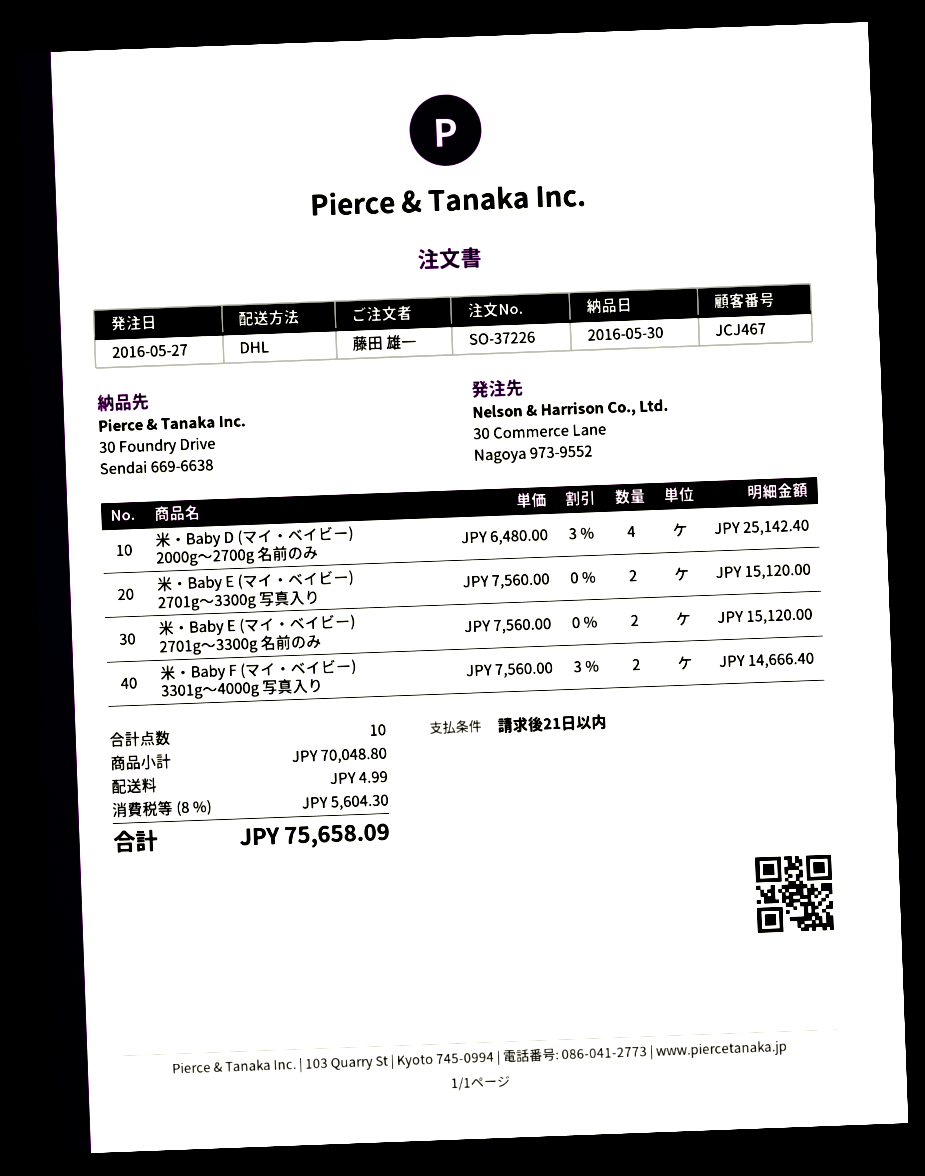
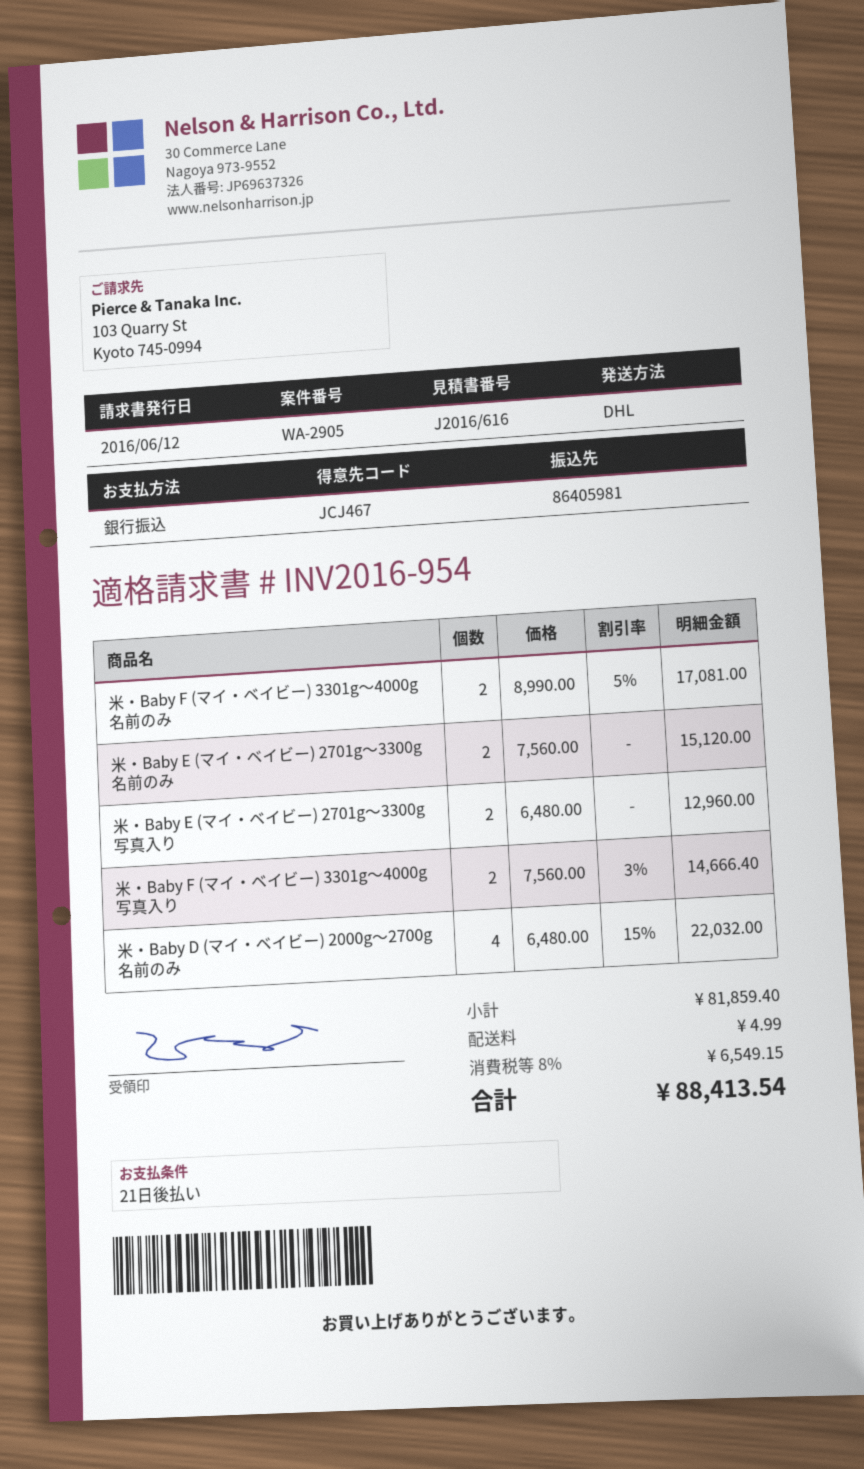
米・Baby D (マイ・ベイビー) 2000g〜2700g 名前のみ: 4 x 6480.00 - 3% = 25142.40 -> 4 x 6480.00 - 15% = 22032.00
米・Baby E (マイ・ベイビー) 2701g〜3300g 写真入り: 2 x 7560.00 = 15120.00 -> 2 x 6480.00 = 12960.00
米・Baby F (マイ・ベイビー) 3301g〜4000g 名前のみ: none -> 2 x 8990.00 - 5% = 17081.00
subtotal: 70048.80 -> 81859.40
tax: 8% = 5604.30 -> 8% = 6549.15
total: 75658.09 -> 88413.54

